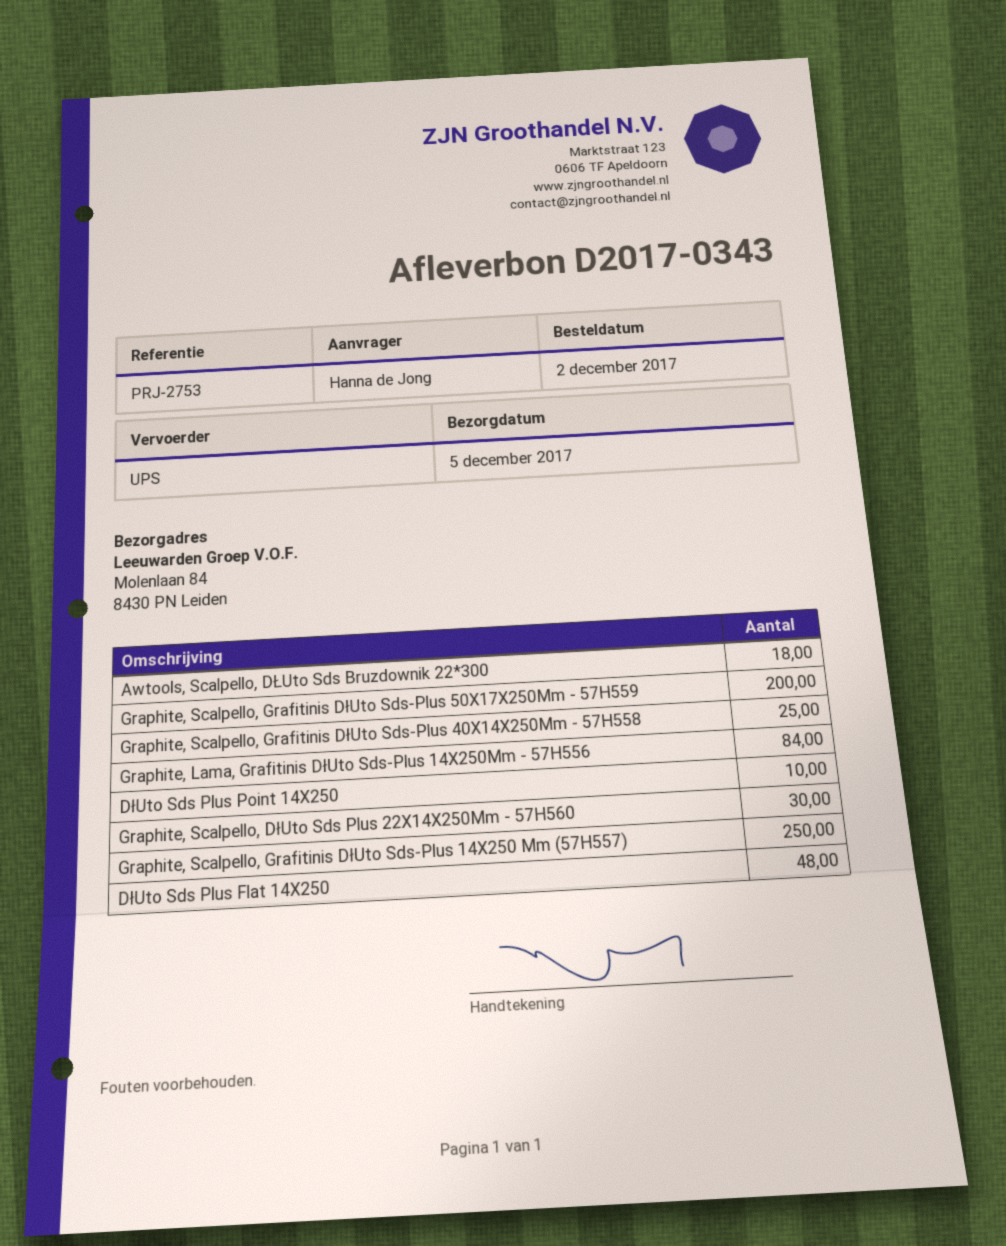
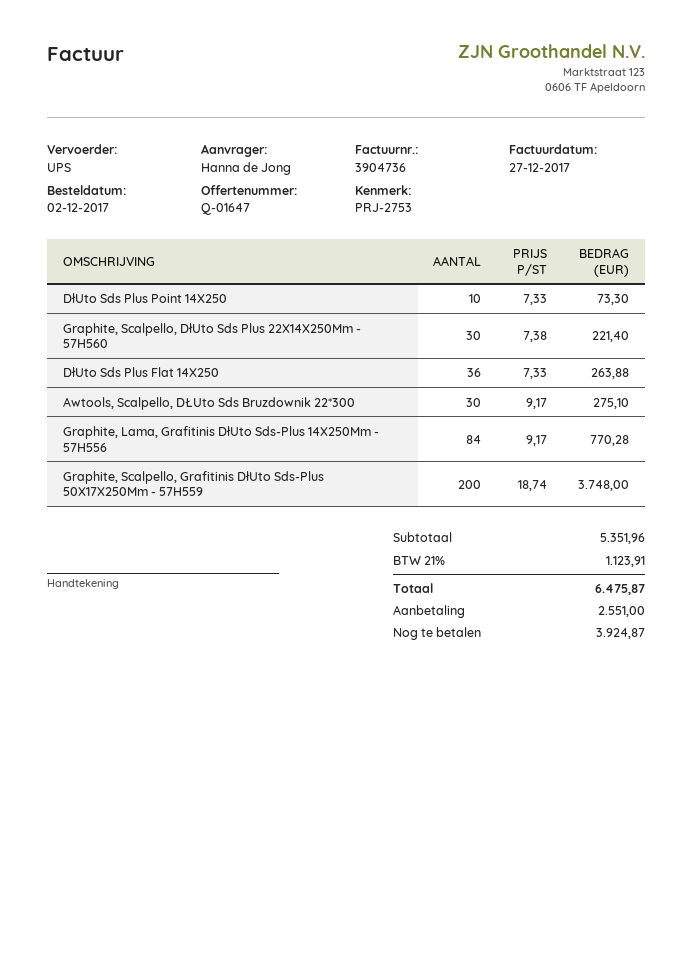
Awtools, Scalpello, DŁUto Sds Bruzdownik 22*300: 18 -> 30
Graphite, Scalpello, Grafitinis DłUto Sds-Plus 40X14X250Mm - 57H558: 25 -> none
Graphite, Scalpello, Grafitinis DłUto Sds-Plus 14X250 Mm (57H557): 250 -> none
DłUto Sds Plus Flat 14X250: 48 -> 36

